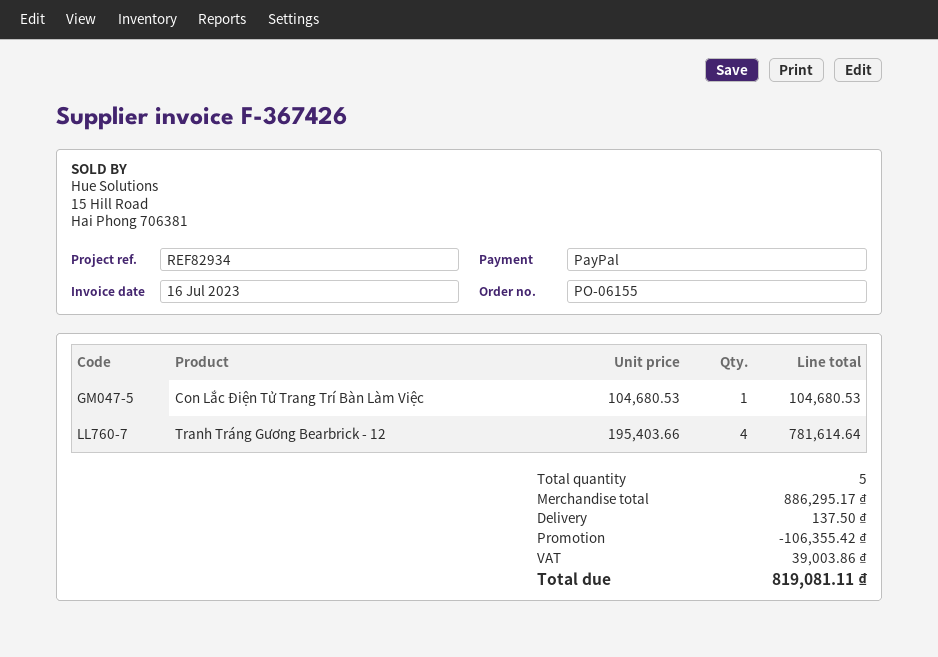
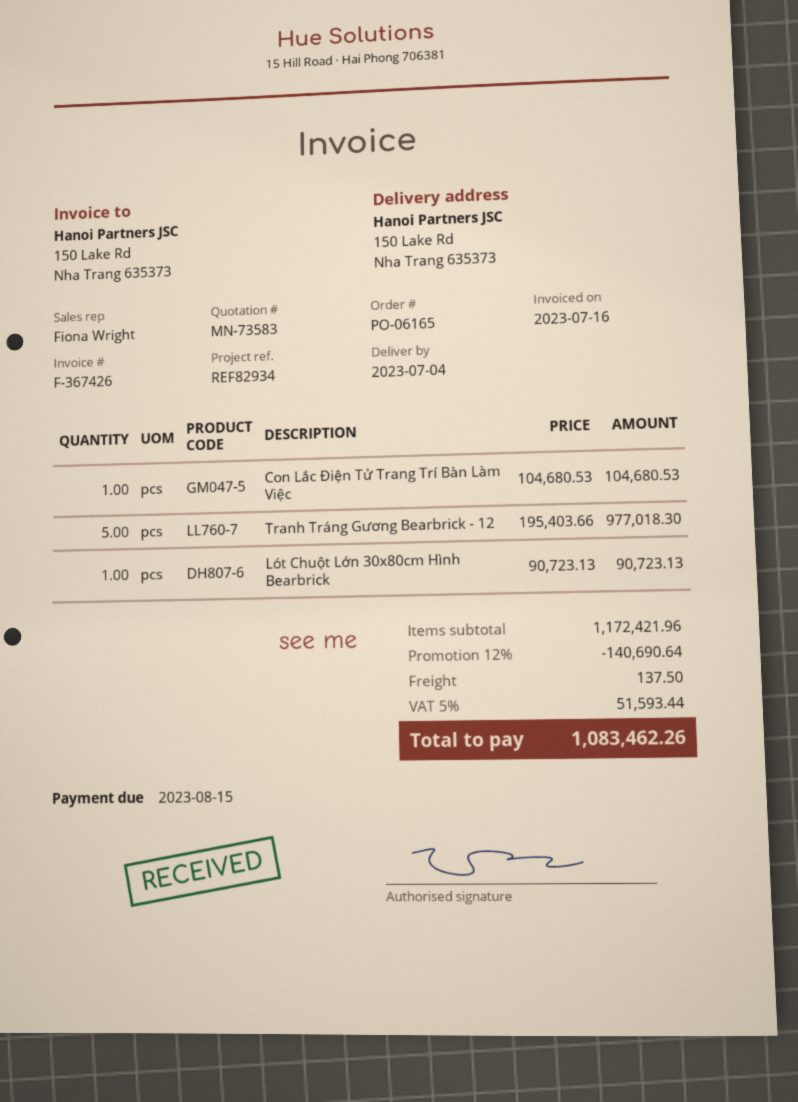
order number: PO-06155 -> PO-06165
Tranh Tráng Gương Bearbrick - 12: 4 x 195403.66 = 781614.64 -> 5 x 195403.66 = 977018.30
Lót Chuột Lớn 30x80cm Hình Bearbrick: none -> 1 x 90723.13 = 90723.13
subtotal: 886295.17 -> 1172421.96
discount: 106355.42 -> 140690.64
tax: 39003.86 -> 51593.44
total: 819081.11 -> 1083462.26

